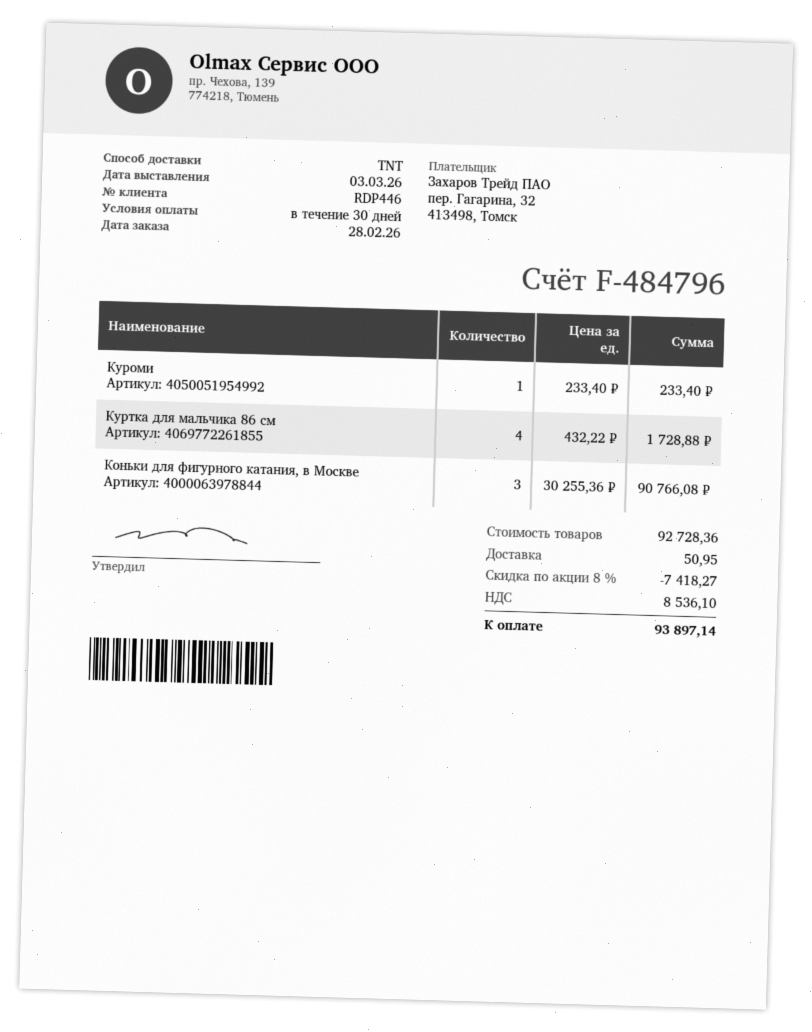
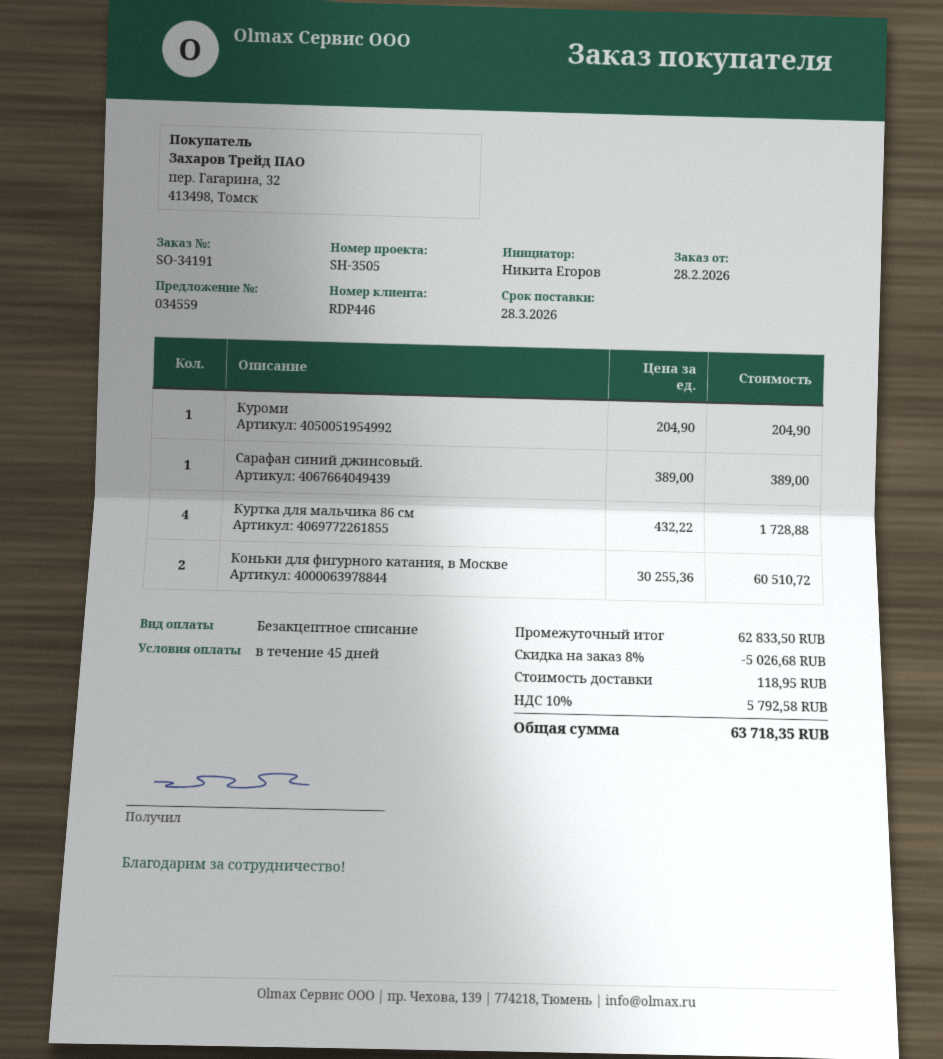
payment terms: 30 days -> 45 days
Куроми: 1 x 233.40 = 233.40 -> 1 x 204.90 = 204.90
Коньки для фигурного катания, в Москве: 3 x 30255.36 = 90766.08 -> 2 x 30255.36 = 60510.72
Сарафан синий джинсовый.: none -> 1 x 389.00 = 389.00
subtotal: 92728.36 -> 62833.50
discount: 8% = 7418.27 -> 8% = 5026.68
shipping: 50.95 -> 118.95
tax: 8536.10 -> 5792.58
total: 93897.14 -> 63718.35

